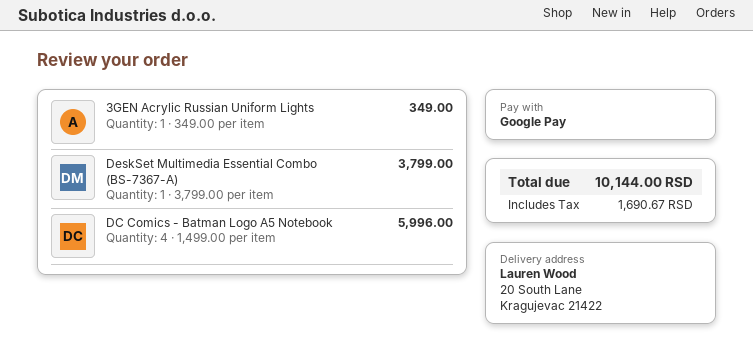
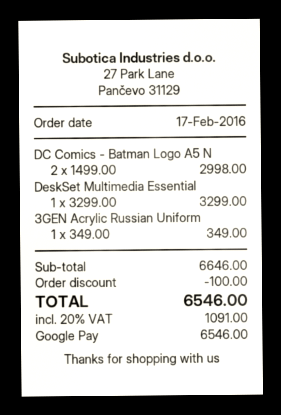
DeskSet Multimedia Essential Combo (BS-7367-A): 1 x 3799.00 = 3799.00 -> 1 x 3299.00 = 3299.00
DC Comics - Batman Logo A5 Notebook: 4 x 1499.00 = 5996.00 -> 2 x 1499.00 = 2998.00
discount: none -> 100.00
tax: 1690.67 -> 1091.00
total: 10144.00 -> 6546.00

